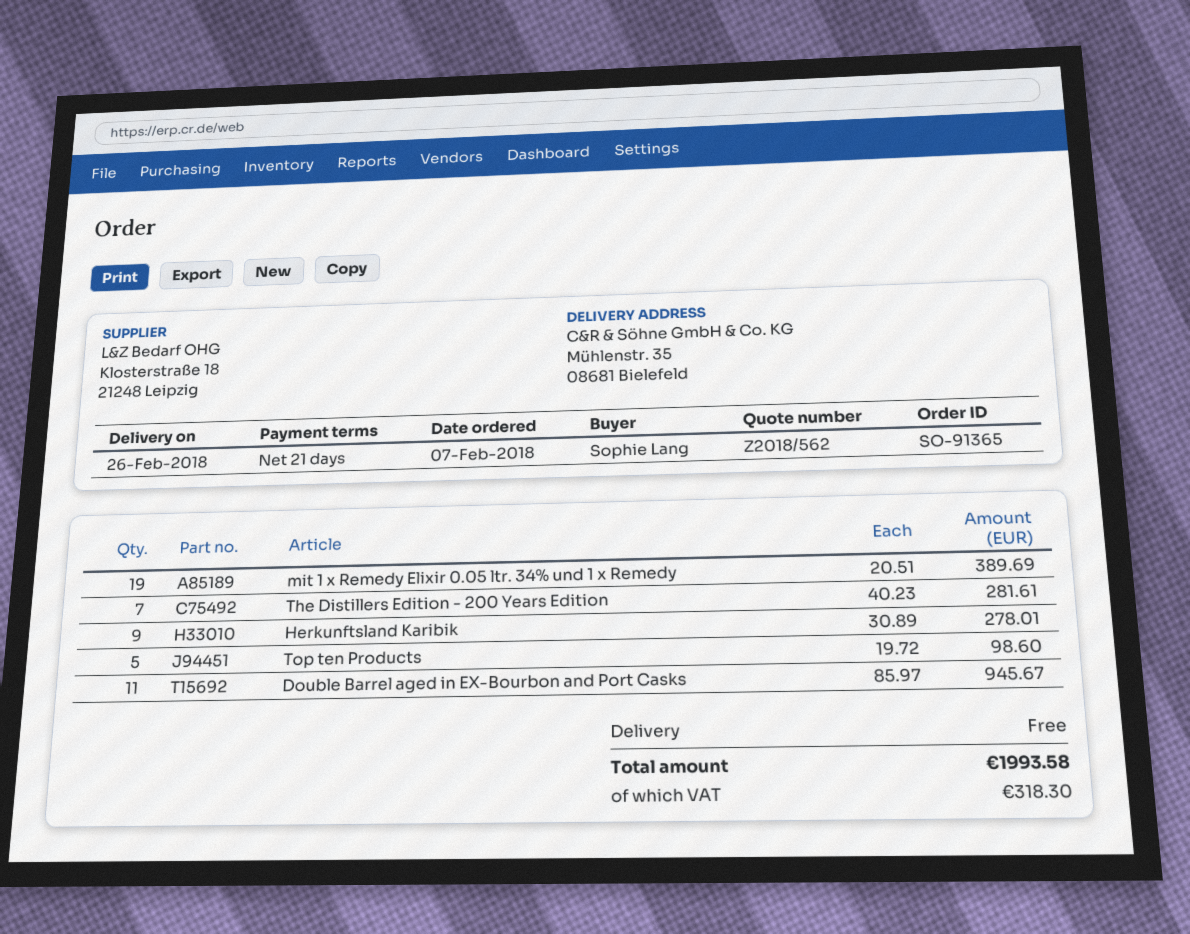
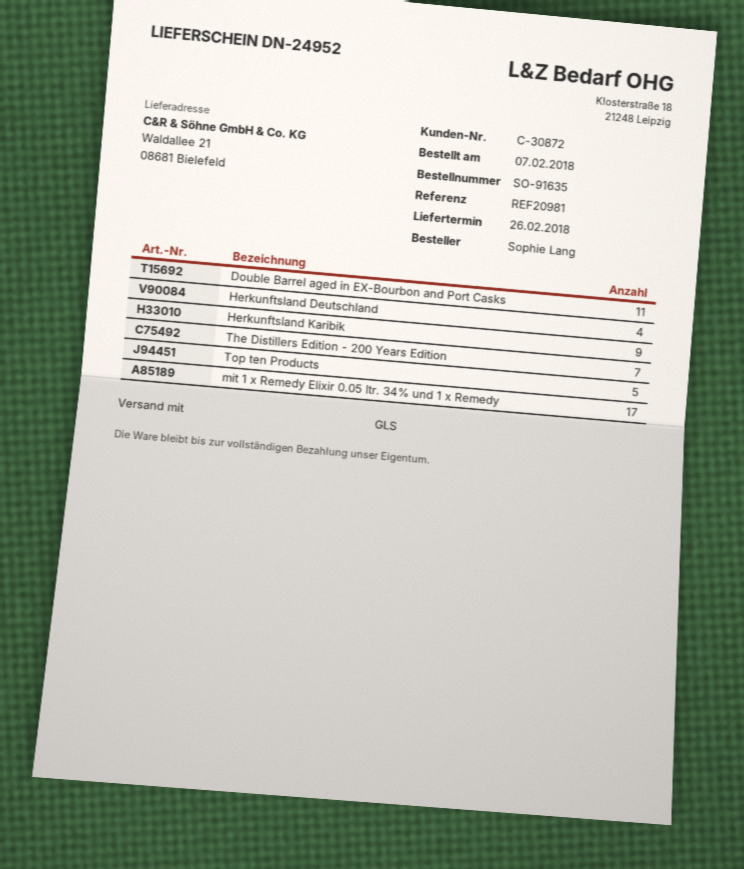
order number: SO-91365 -> SO-91635
ship to: Mühlenstr. 35, 08681 Bielefeld -> Waldallee 21, 08681 Bielefeld
mit 1 x Remedy Elixir 0.05 ltr. 34% und 1 x Remedy: 19 -> 17
Herkunftsland Deutschland: none -> 4

